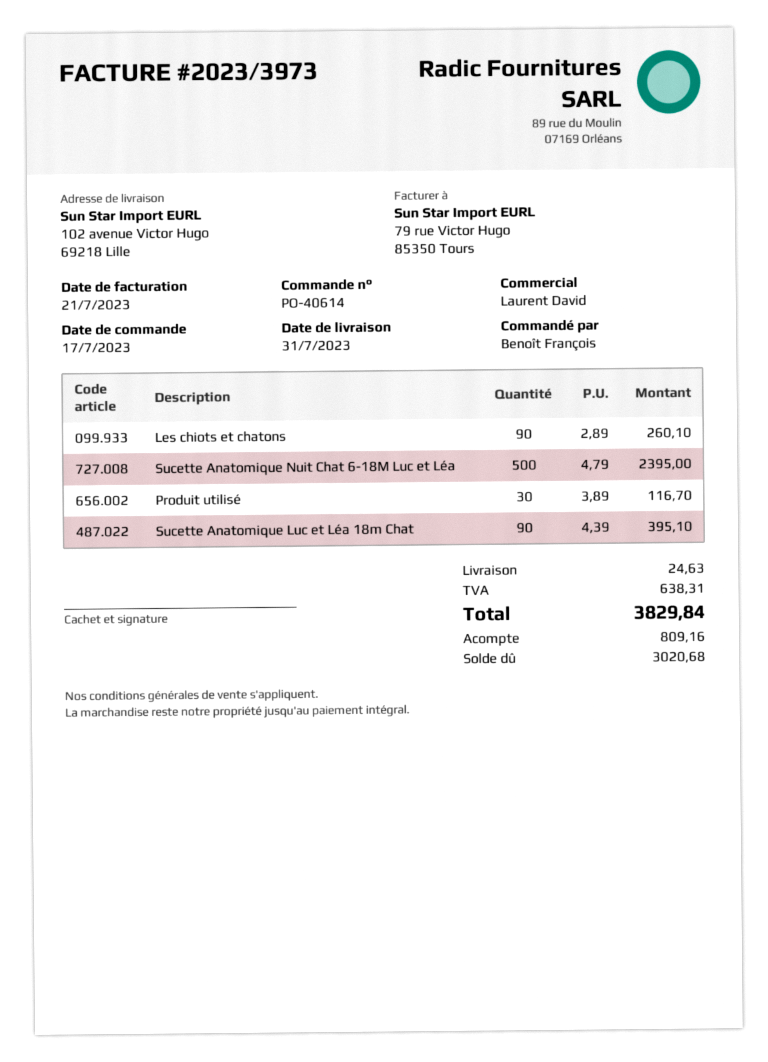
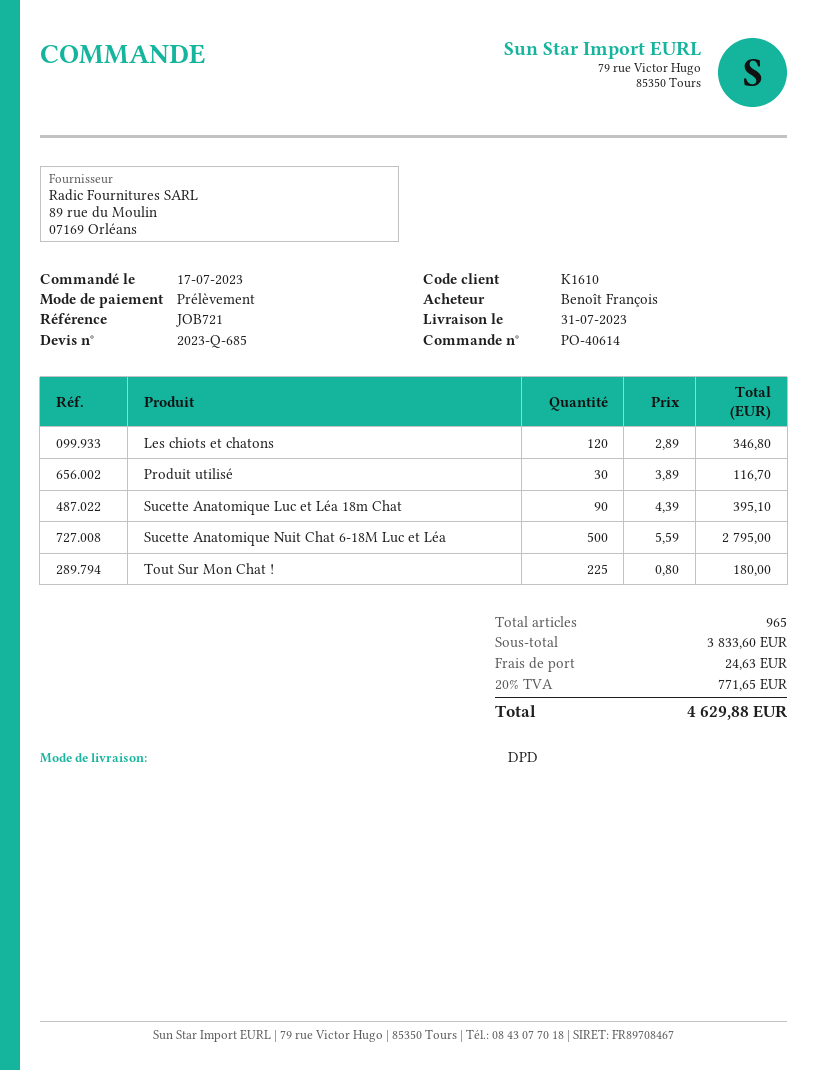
Les chiots et chatons: 90 x 2.89 = 260.10 -> 120 x 2.89 = 346.80
Sucette Anatomique Nuit Chat 6-18M Luc et Léa: 500 x 4.79 = 2395.00 -> 500 x 5.59 = 2795.00
Tout Sur Mon Chat !: none -> 225 x 0.80 = 180.00
tax: 638.31 -> 771.65
total: 3829.84 -> 4629.88

